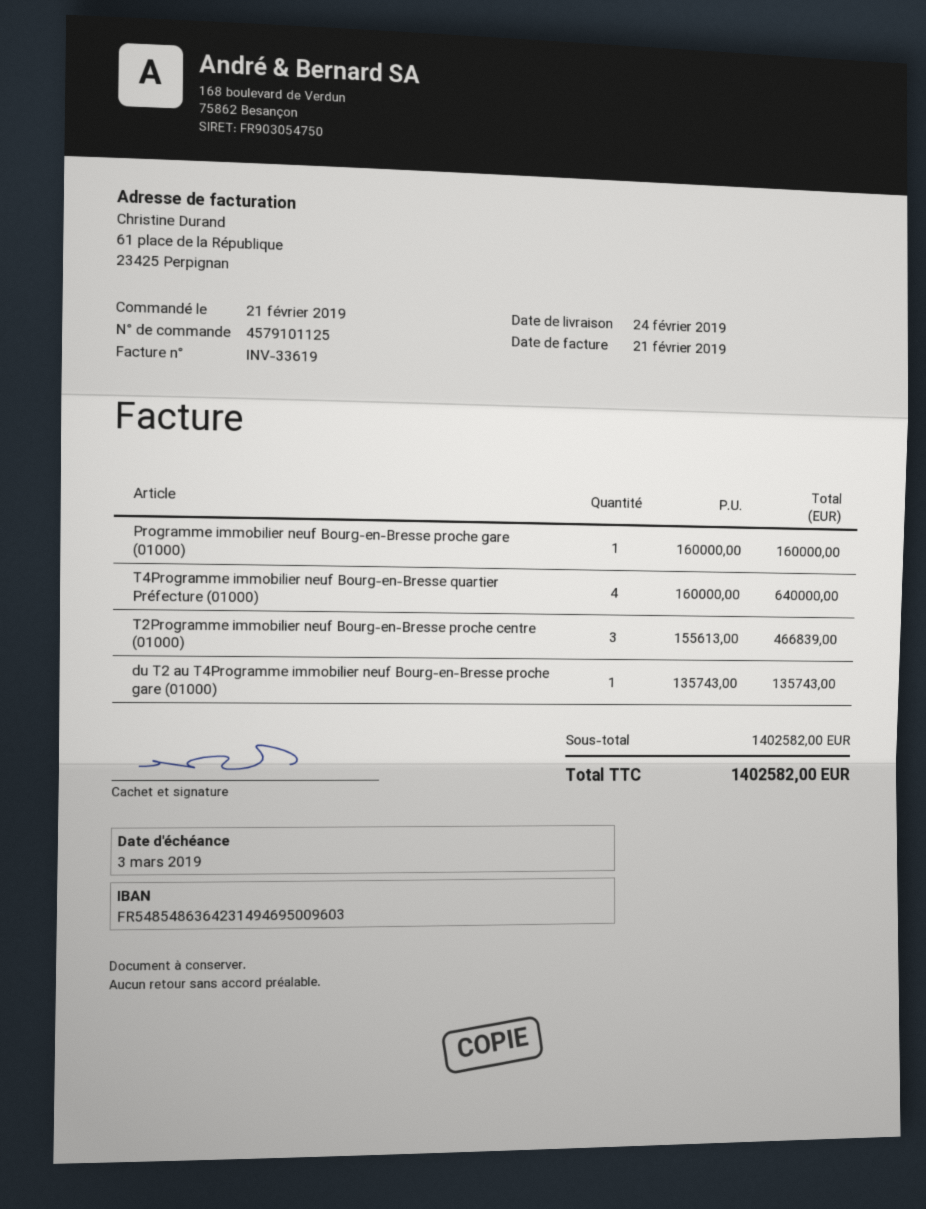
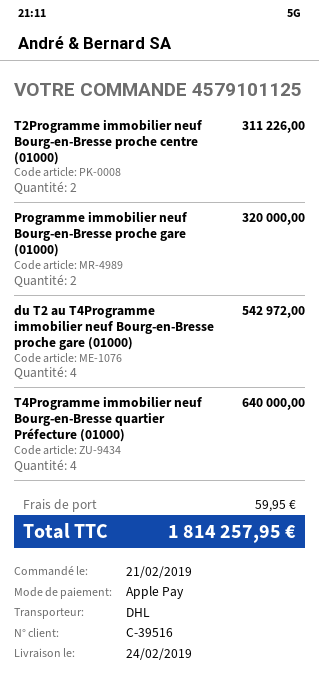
Programme immobilier neuf Bourg-en-Bresse proche gare (01000): 1 for 160000.00 -> 2 for 320000.00
T2Programme immobilier neuf Bourg-en-Bresse proche centre (01000): 3 for 466839.00 -> 2 for 311226.00
du T2 au T4Programme immobilier neuf Bourg-en-Bresse proche gare (01000): 1 for 135743.00 -> 4 for 542972.00
shipping: none -> 59.95
total: 1402582.00 -> 1814257.95

